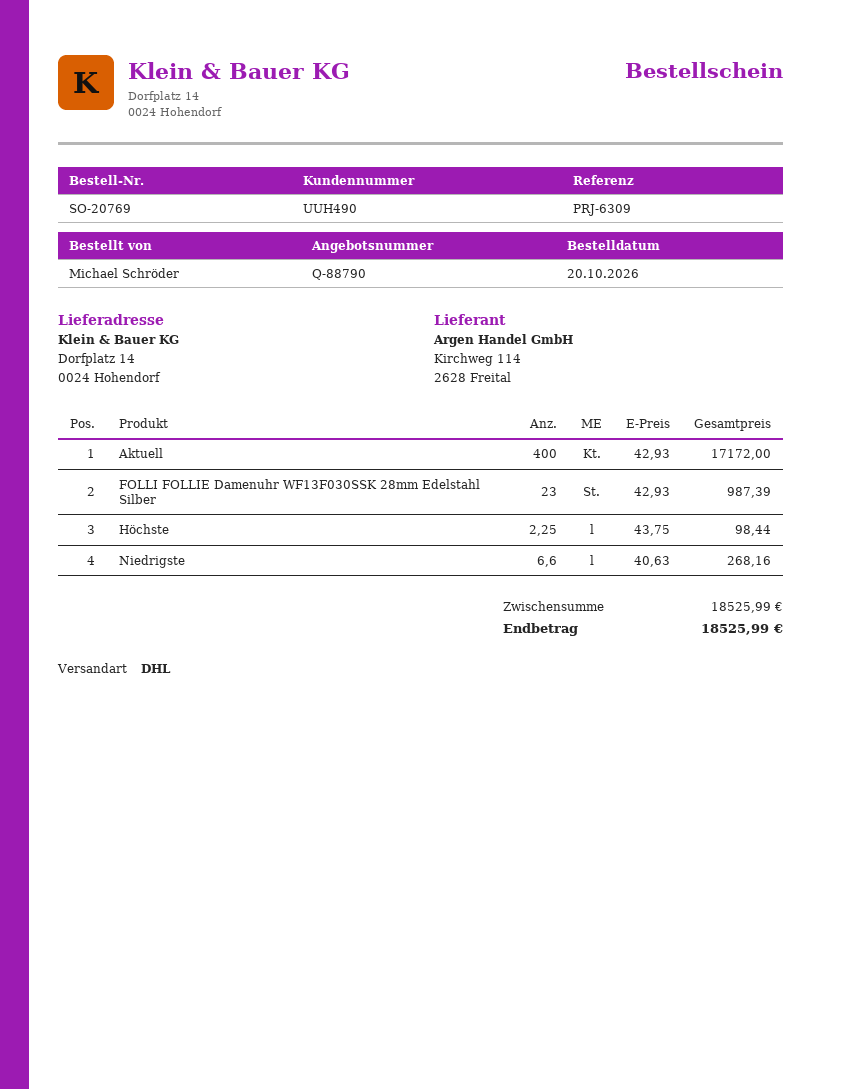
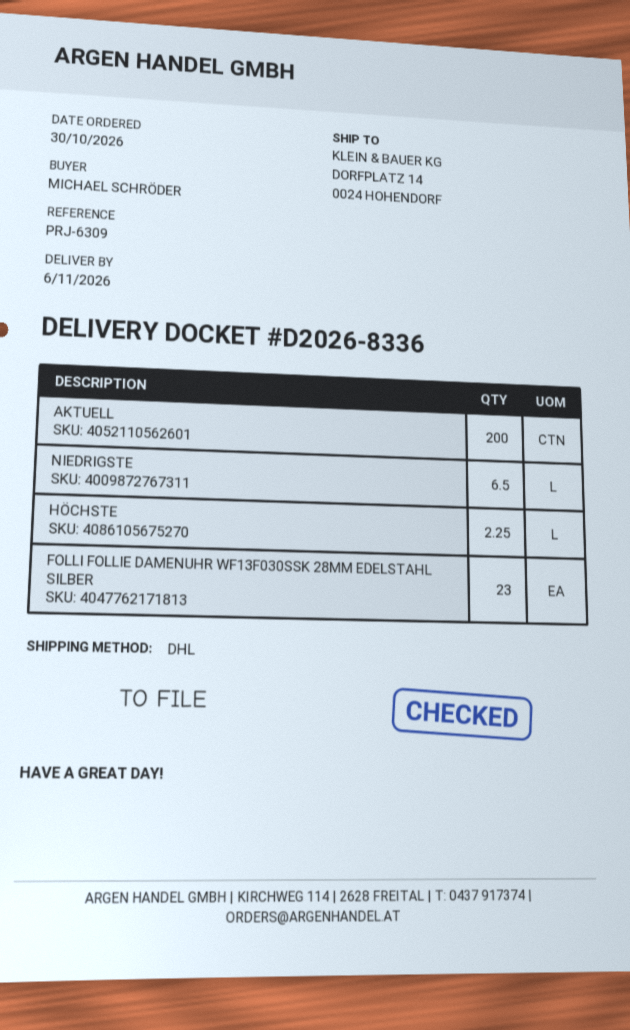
order date: 2026-10-20 -> 2026-10-30
Aktuell: 400 -> 200
Niedrigste: 6.6 -> 6.5

